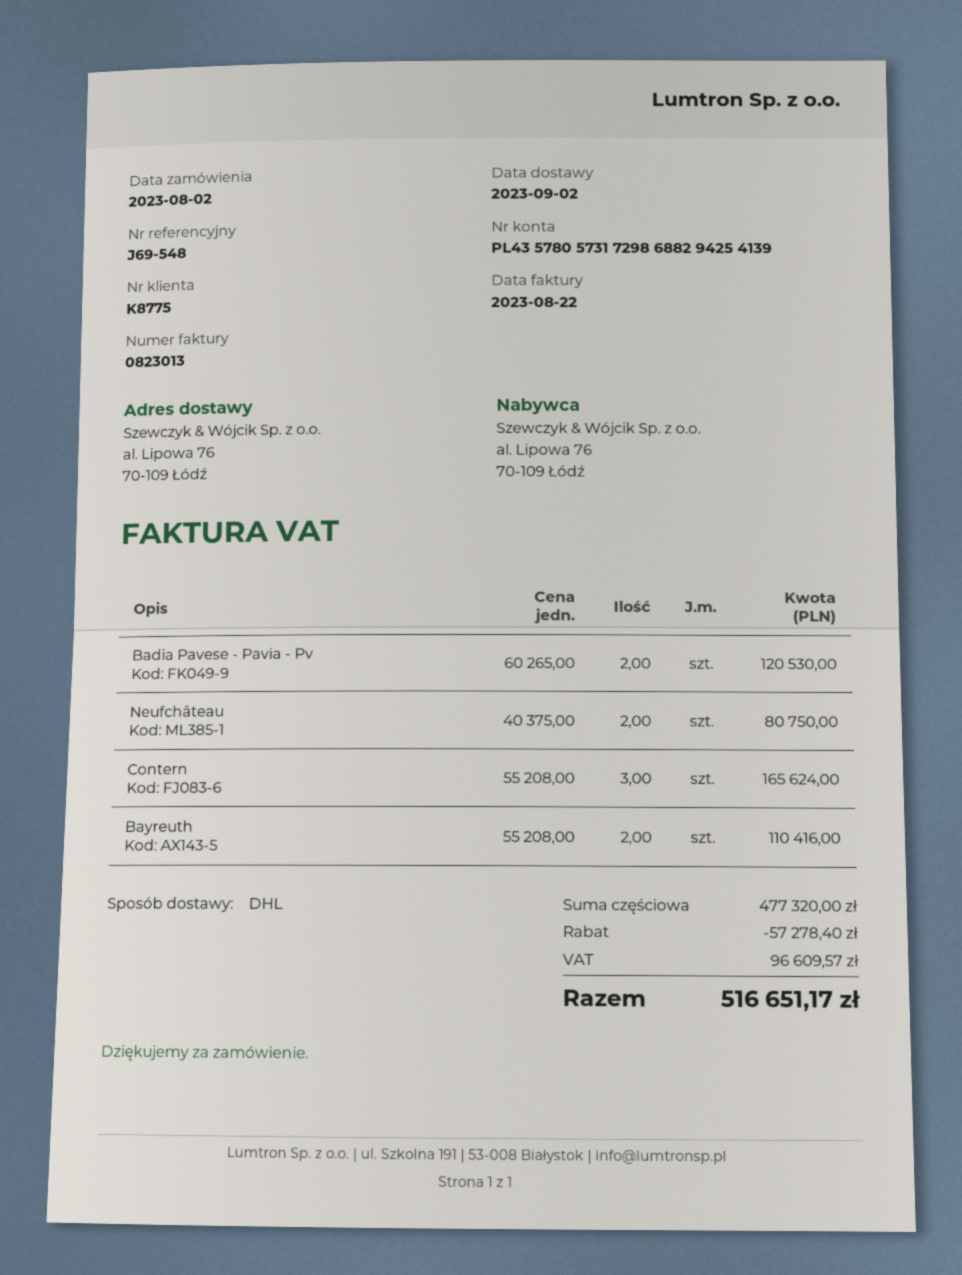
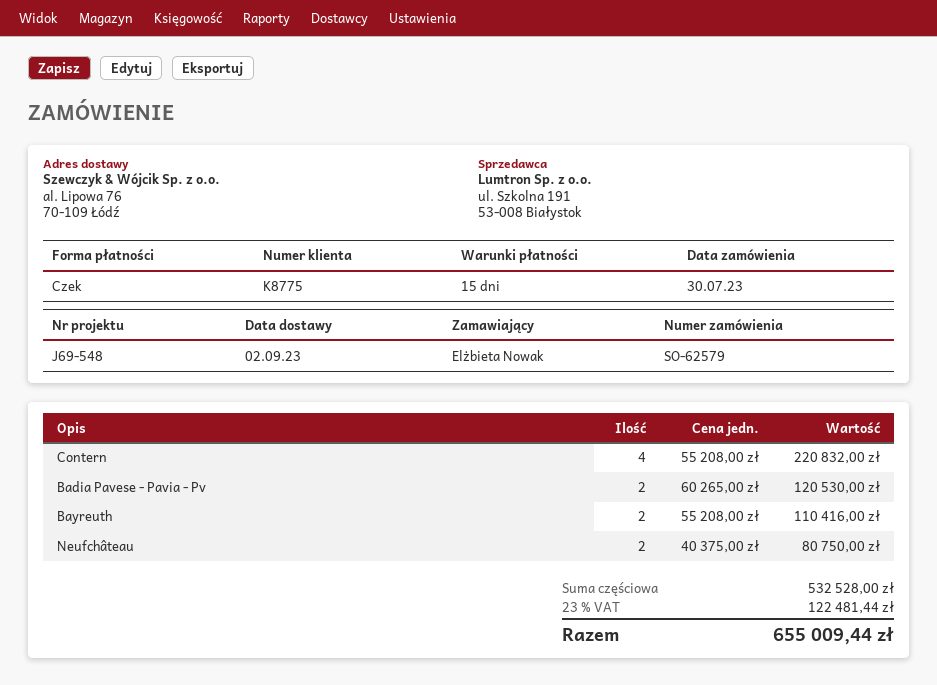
order date: 2023-08-02 -> 2023-07-30
Contern: 3 x 55208.00 = 165624.00 -> 4 x 55208.00 = 220832.00
subtotal: 477320.00 -> 532528.00
discount: 57278.40 -> none
tax: 96609.57 -> 122481.44
total: 516651.17 -> 655009.44

